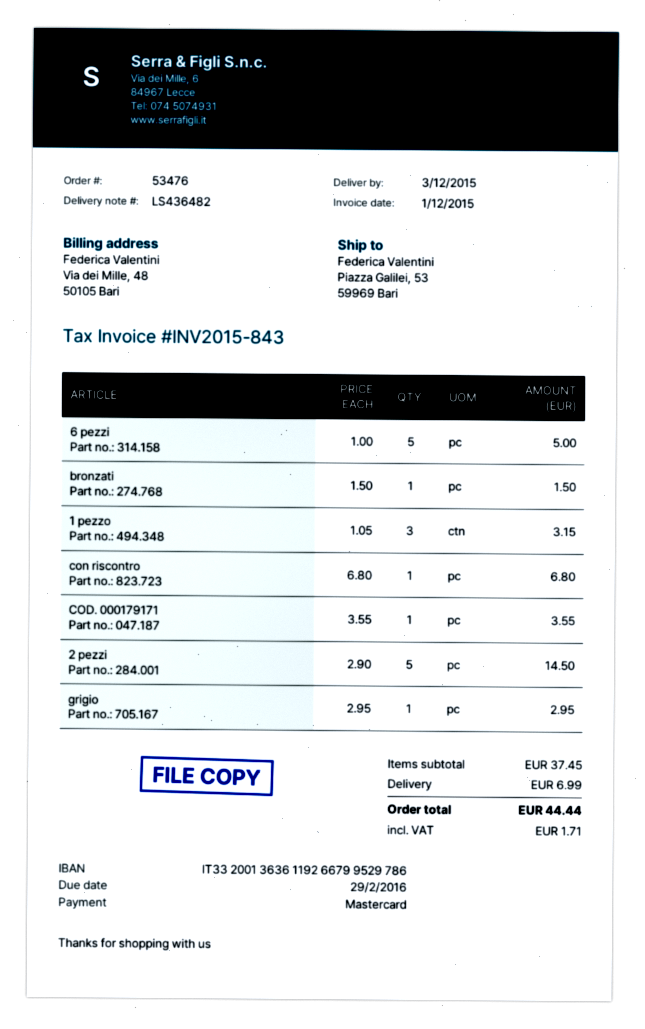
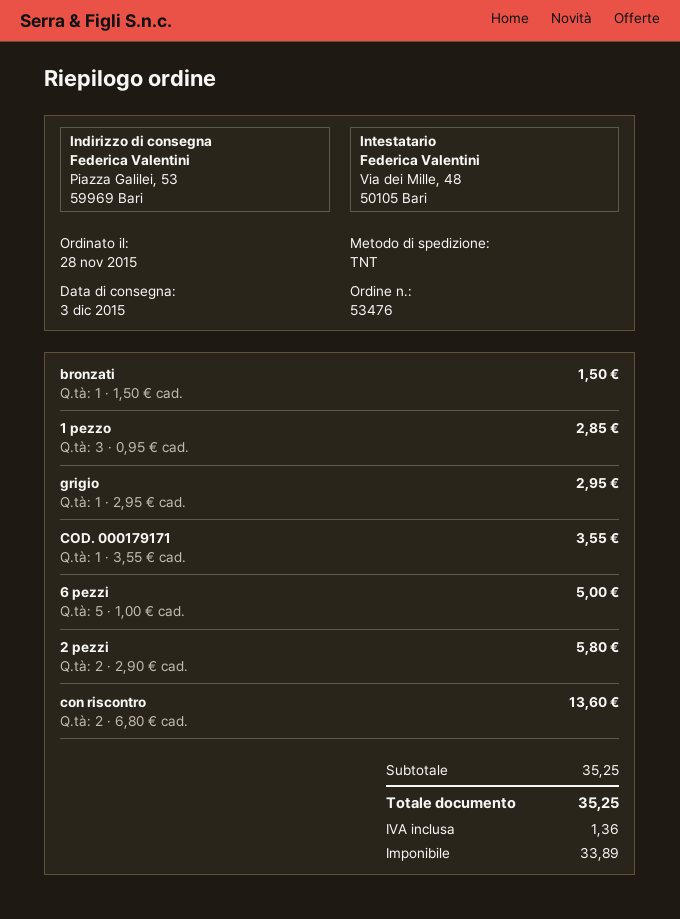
1 pezzo: 3 x 1.05 = 3.15 -> 3 x 0.95 = 2.85
con riscontro: 1 x 6.80 = 6.80 -> 2 x 6.80 = 13.60
2 pezzi: 5 x 2.90 = 14.50 -> 2 x 2.90 = 5.80
subtotal: 37.45 -> 35.25
shipping: 6.99 -> none
tax: 1.71 -> 1.36
total: 44.44 -> 35.25

